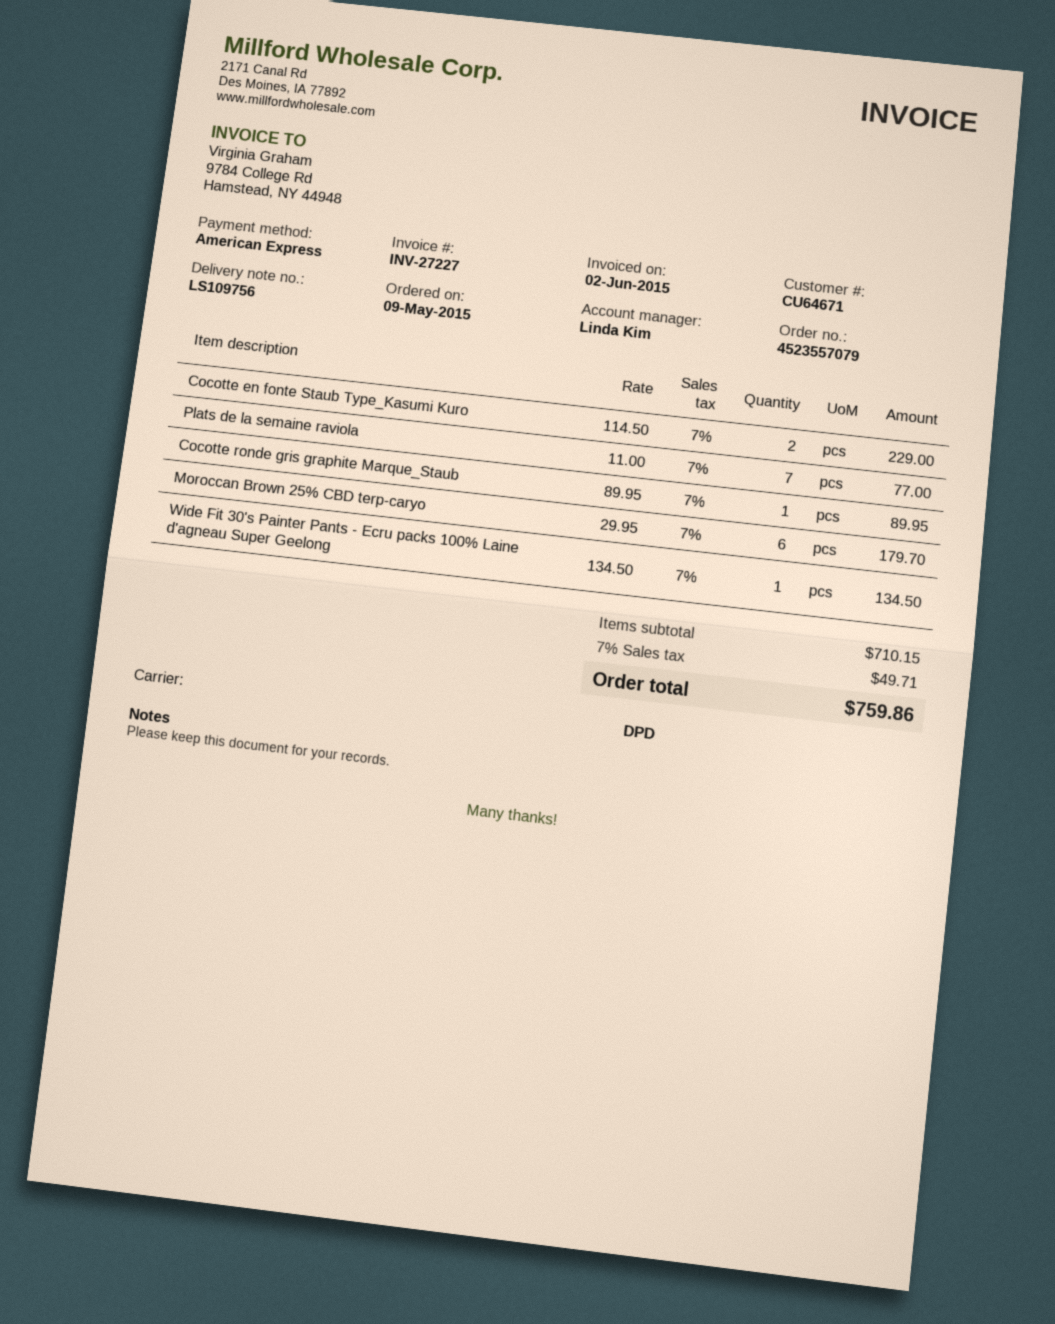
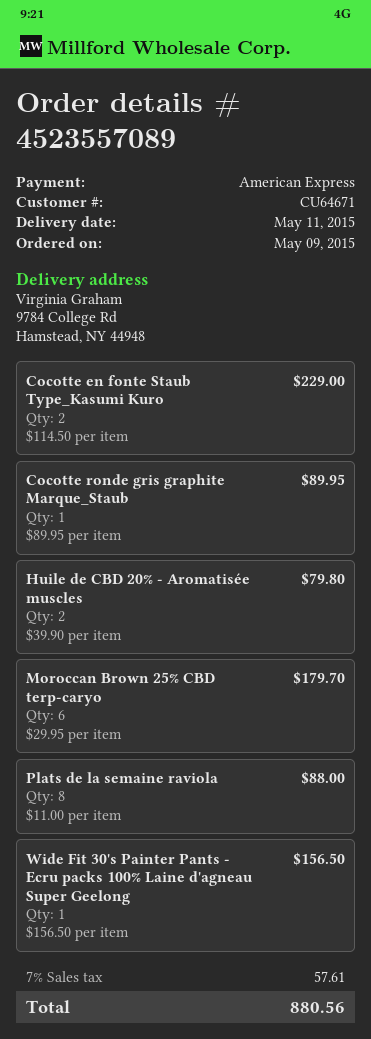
order number: 4523557079 -> 4523557089
Plats de la semaine raviola: 7 x 11.00 = 77.00 -> 8 x 11.00 = 88.00
Wide Fit 30's Painter Pants - Ecru packs 100% Laine d'agneau Super Geelong: 1 x 134.50 = 134.50 -> 1 x 156.50 = 156.50
Huile de CBD 20% - Aromatisée muscles: none -> 2 x 39.90 = 79.80
tax: 7% = 49.71 -> 7% = 57.61
total: 759.86 -> 880.56

